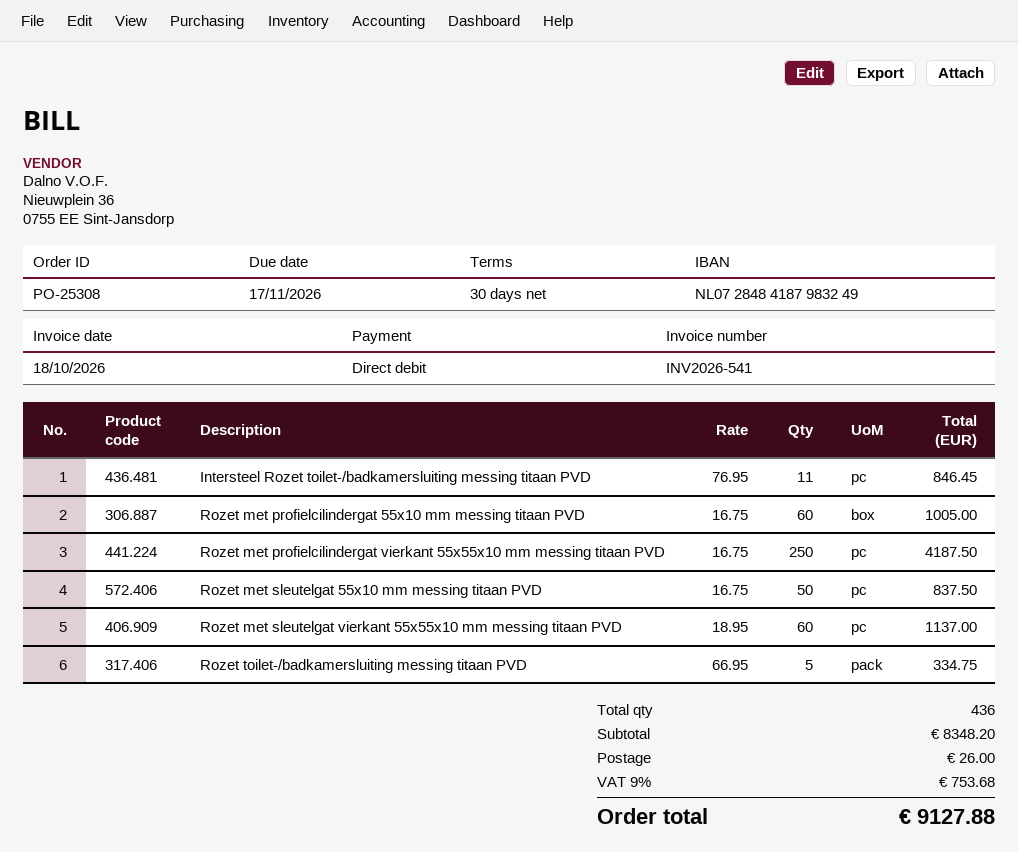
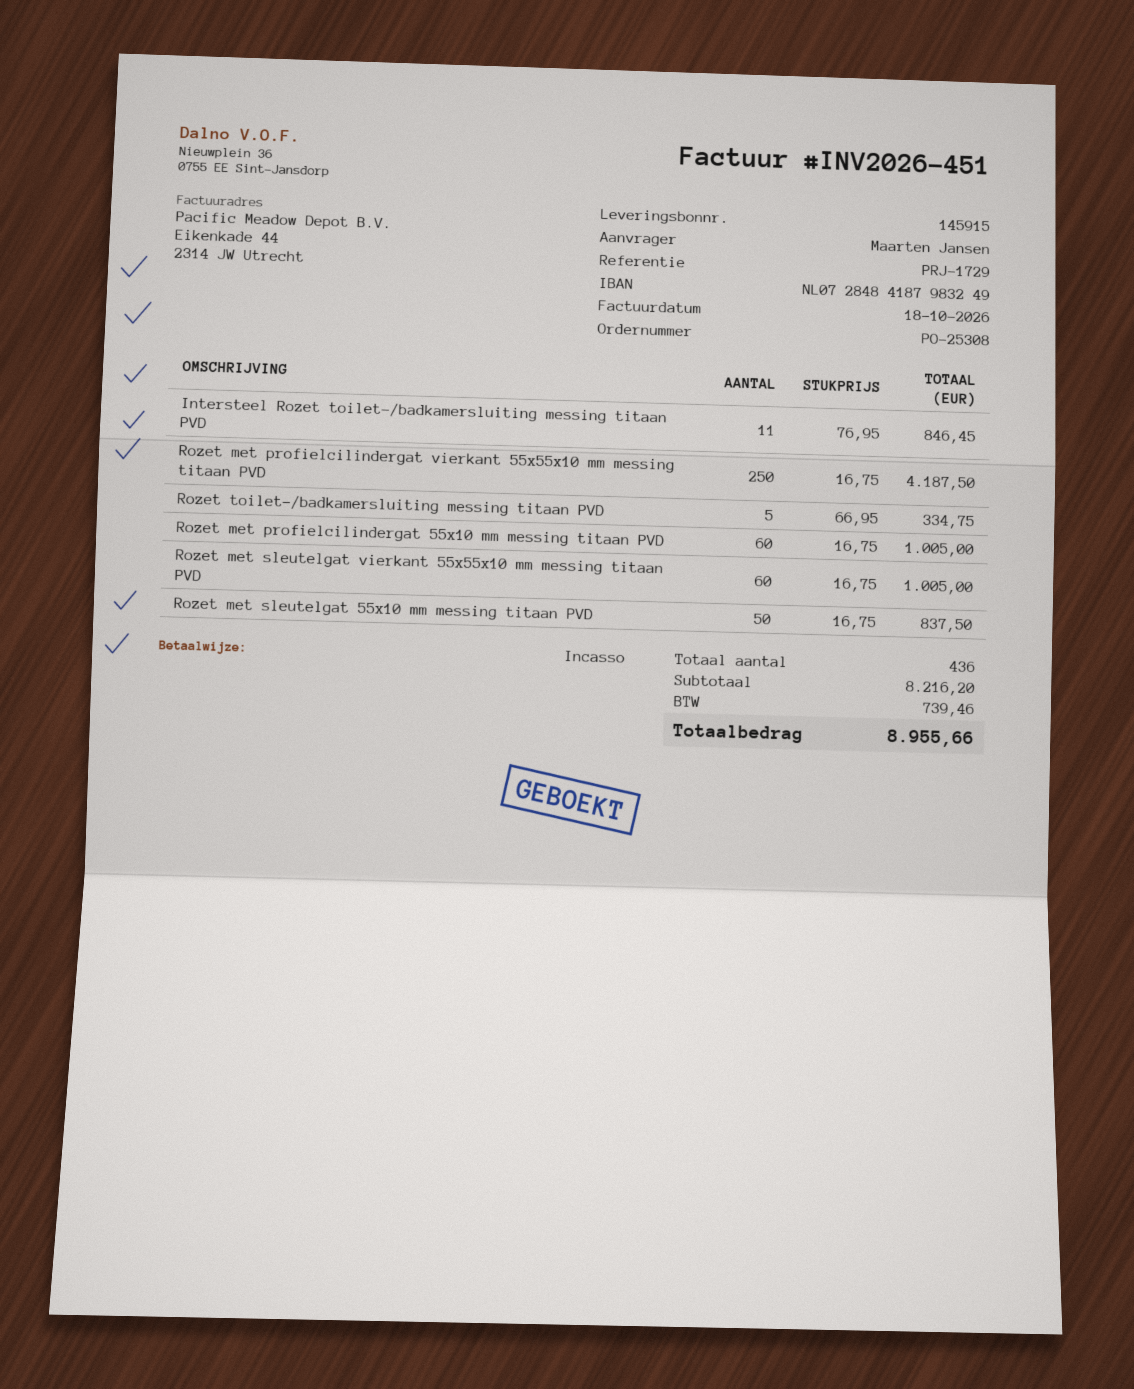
invoice number: INV2026-541 -> INV2026-451
Rozet met sleutelgat vierkant 55x55x10 mm messing titaan PVD: 60 x 18.95 = 1137.00 -> 60 x 16.75 = 1005.00
subtotal: 8348.20 -> 8216.20
shipping: 26.00 -> none
tax: 753.68 -> 739.46
total: 9127.88 -> 8955.66

